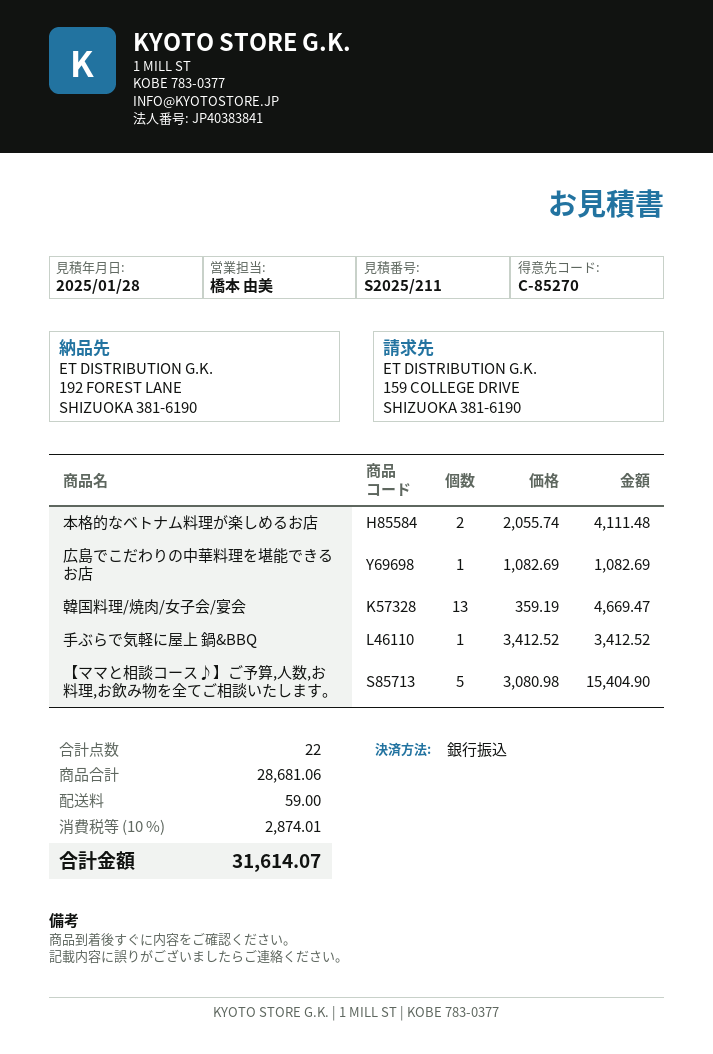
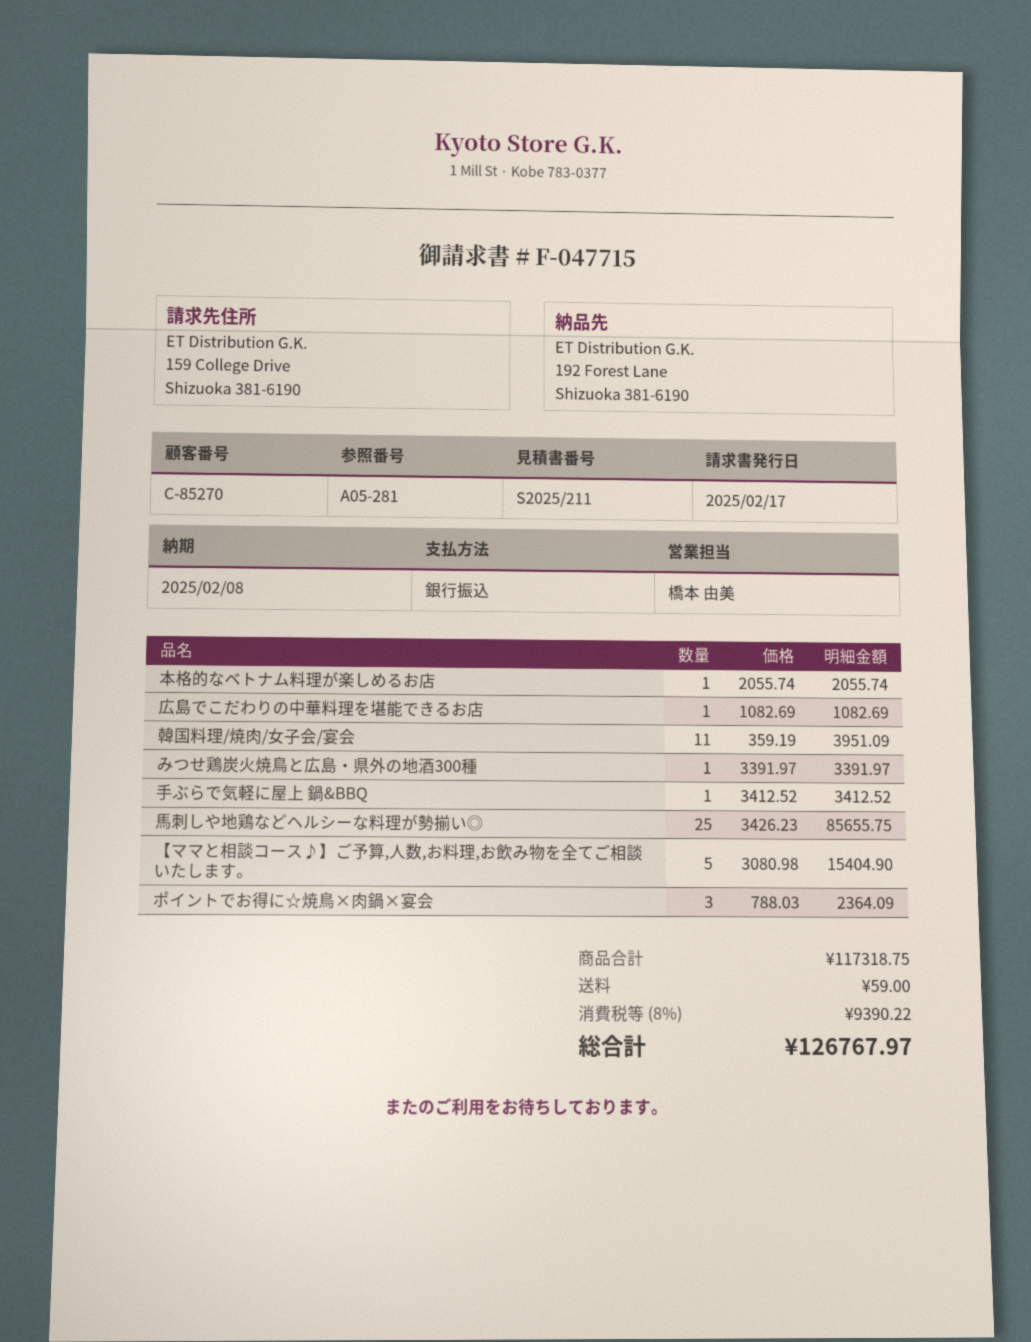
本格的なベトナム料理が楽しめるお店: 2 x 2055.74 = 4111.48 -> 1 x 2055.74 = 2055.74
韓国料理/焼肉/女子会/宴会: 13 x 359.19 = 4669.47 -> 11 x 359.19 = 3951.09
みつせ鶏炭火焼鳥と広島・県外の地酒300種: none -> 1 x 3391.97 = 3391.97
馬刺しや地鶏などヘルシーな料理が勢揃い◎: none -> 25 x 3426.23 = 85655.75
ポイントでお得に☆焼鳥×肉鍋×宴会: none -> 3 x 788.03 = 2364.09
subtotal: 28681.06 -> 117318.75
tax: 10% = 2874.01 -> 8% = 9390.22
total: 31614.07 -> 126767.97

